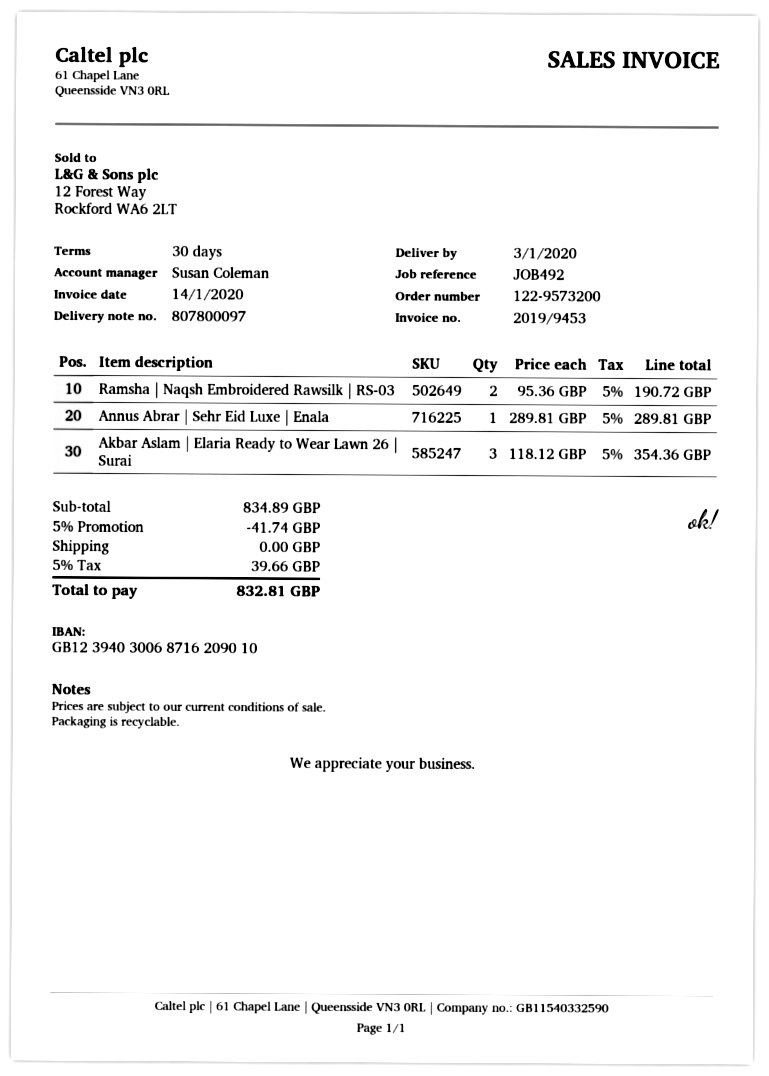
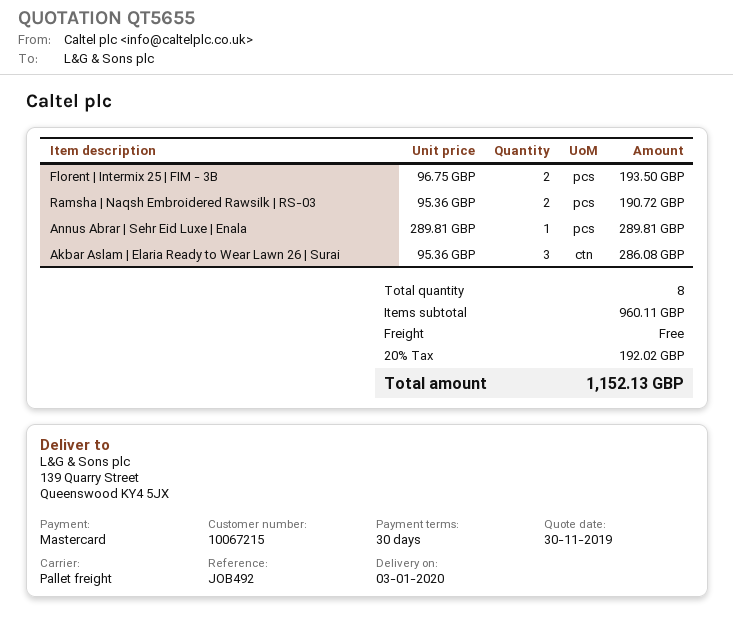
Akbar Aslam | Elaria Ready to Wear Lawn 26 | Surai: 3 x 118.12 = 354.36 -> 3 x 95.36 = 286.08
Florent | Intermix 25 | FIM - 3B: none -> 2 x 96.75 = 193.50
subtotal: 834.89 -> 960.11
discount: 5% = 41.74 -> none
tax: 5% = 39.66 -> 20% = 192.02
total: 832.81 -> 1152.13

